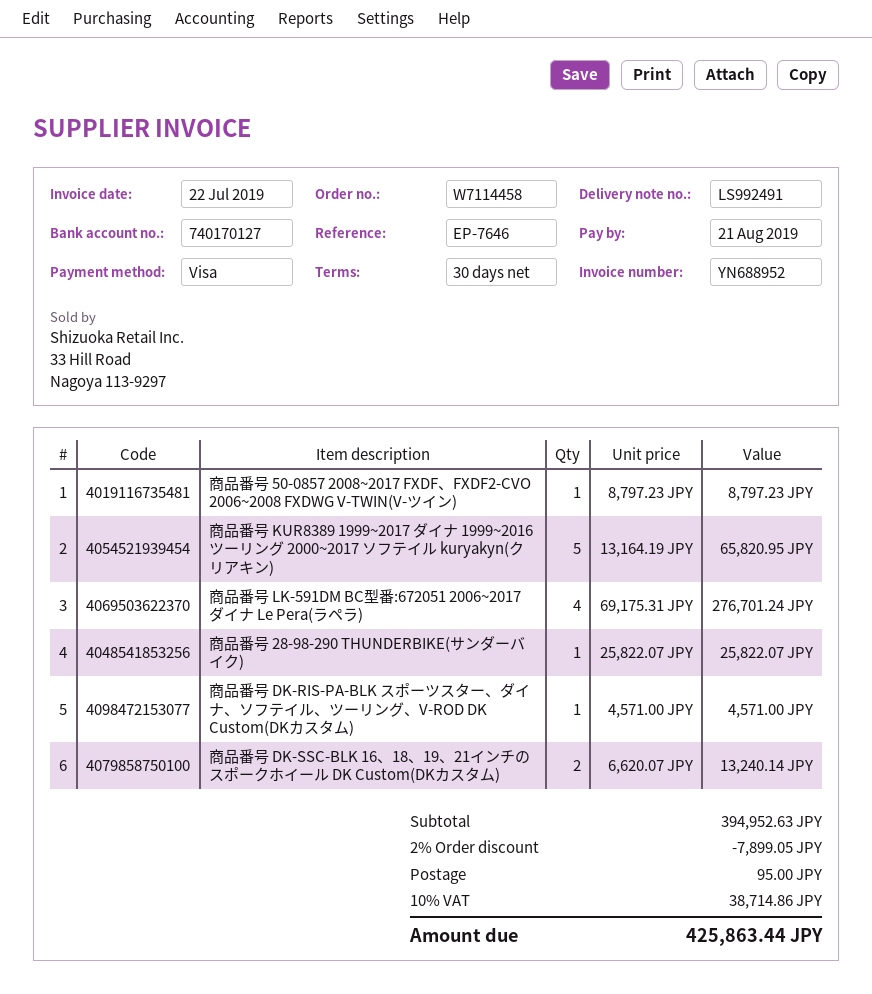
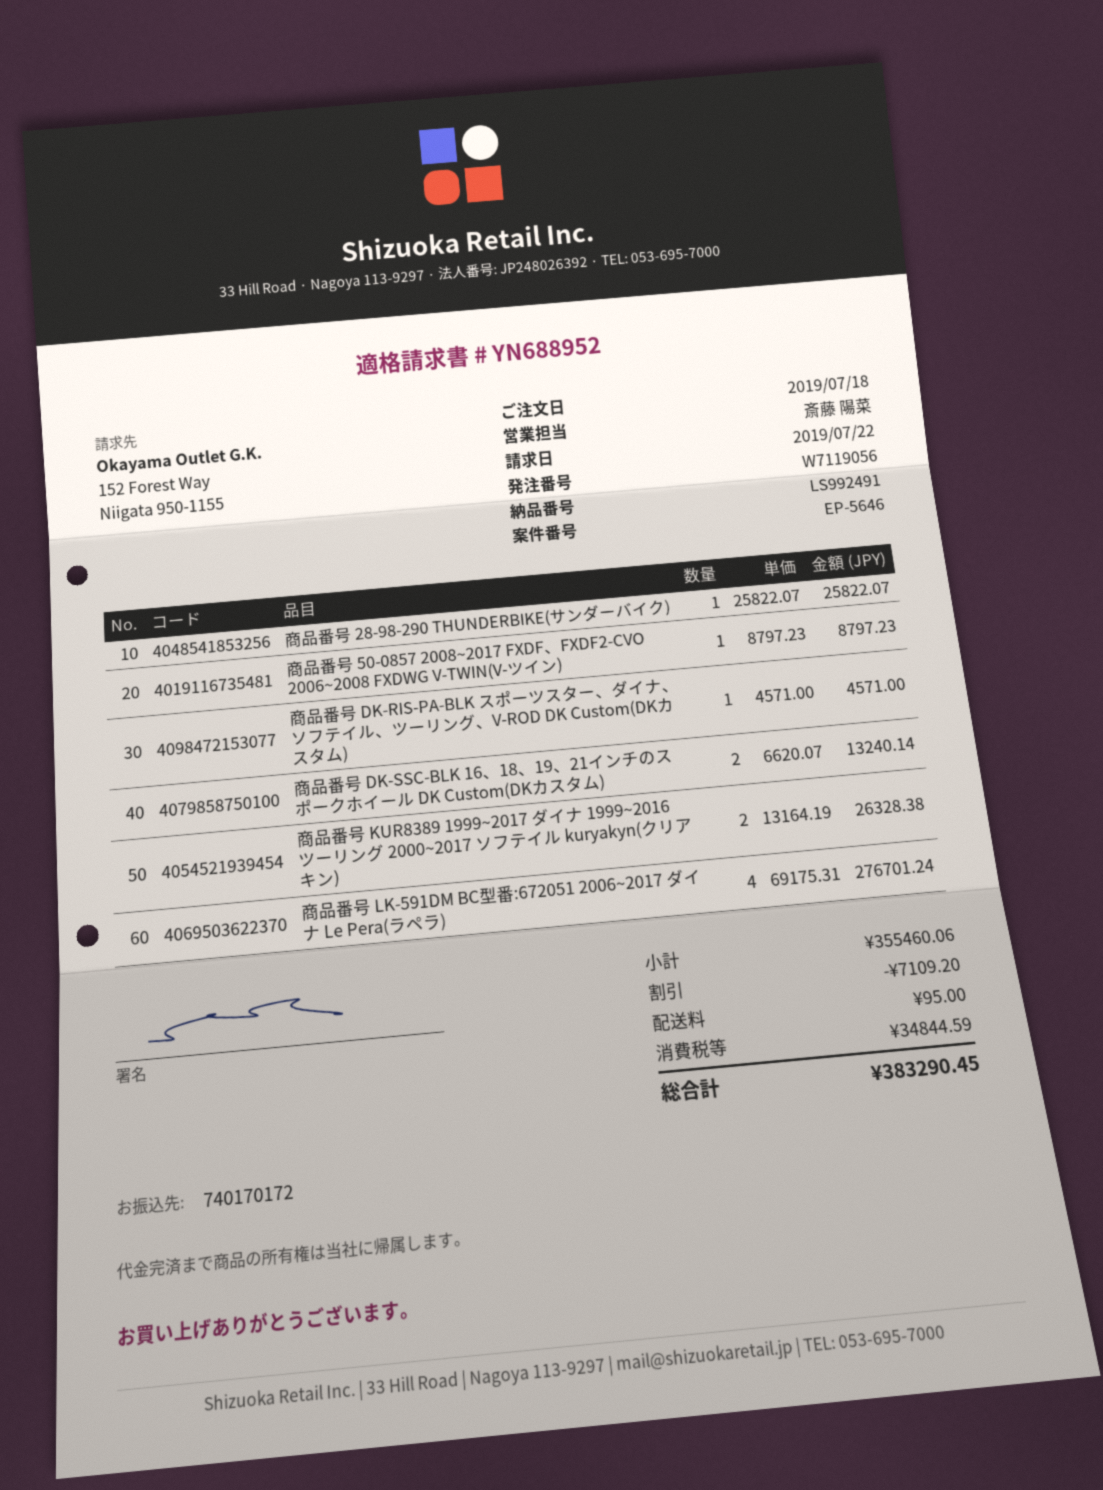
order number: W7114458 -> W7119056
reference: EP-7646 -> EP-5646
bank account: 740170127 -> 740170172
商品番号 KUR8389 1999~2017 ダイナ 1999~2016 ツーリング 2000~2017 ソフテイル kuryakyn(クリアキン): 5 x 13164.19 = 65820.95 -> 2 x 13164.19 = 26328.38
subtotal: 394952.63 -> 355460.06
discount: 7899.05 -> 7109.20
tax: 38714.86 -> 34844.59
total: 425863.44 -> 383290.45

